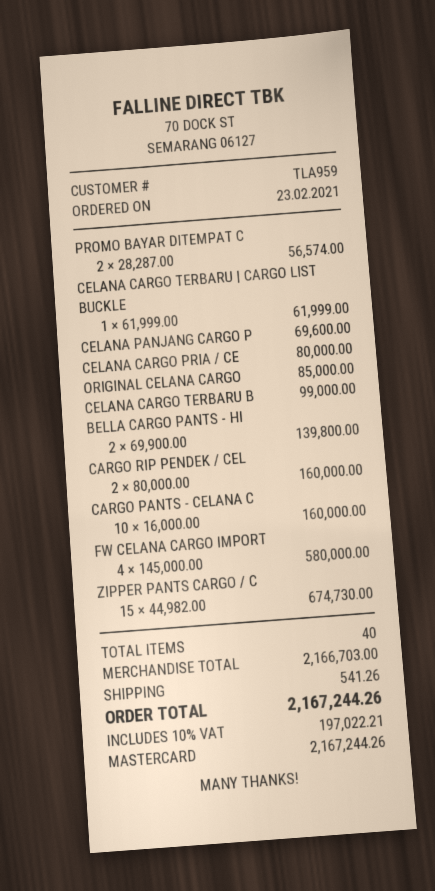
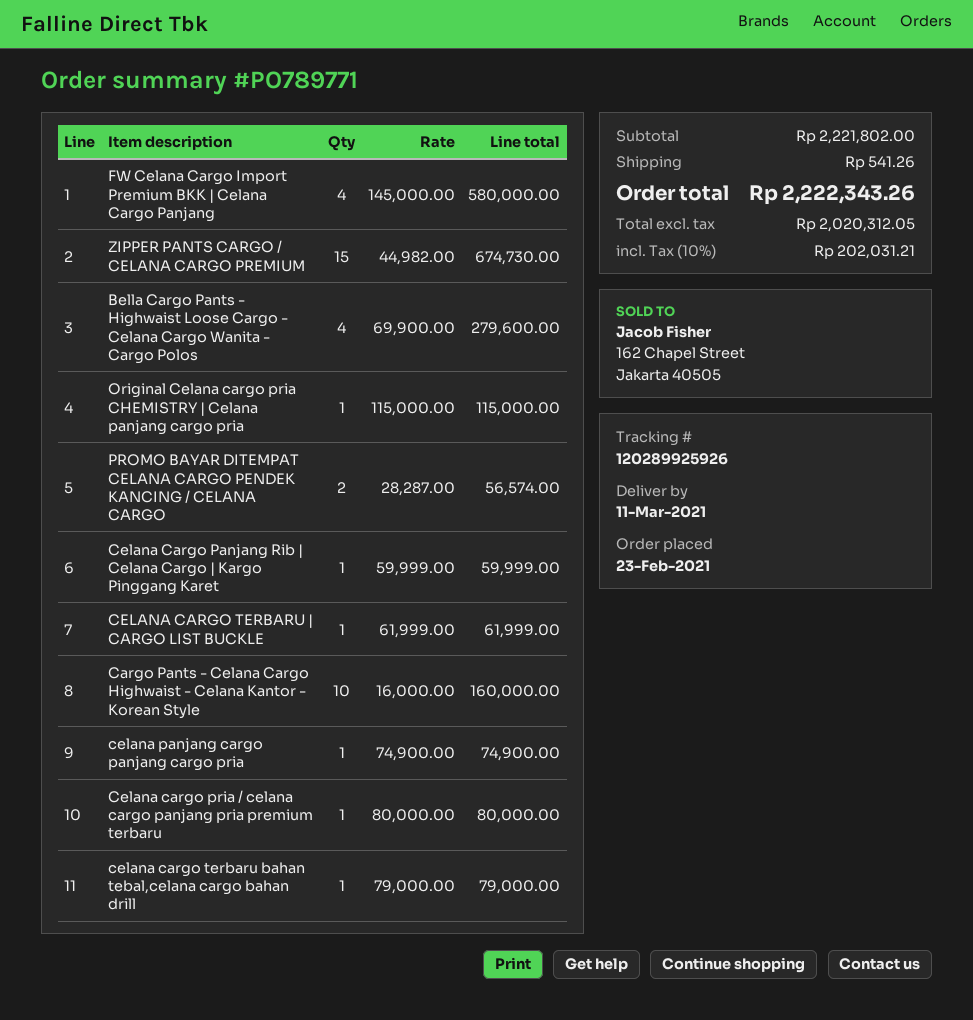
CELANA PANJANG CARGO P: 1 x 69600.00 = 69600.00 -> 1 x 74900.00 = 74900.00
ORIGINAL CELANA CARGO: 1 x 85000.00 = 85000.00 -> 1 x 115000.00 = 115000.00
CELANA CARGO TERBARU B: 1 x 99000.00 = 99000.00 -> 1 x 79000.00 = 79000.00
BELLA CARGO PANTS - HI: 2 x 69900.00 = 139800.00 -> 4 x 69900.00 = 279600.00
CARGO RIP PENDEK / CEL: 2 x 80000.00 = 160000.00 -> none
Celana Cargo Panjang Rib | Celana Cargo | Kargo Pinggang Karet: none -> 1 x 59999.00 = 59999.00
subtotal: 2166703.00 -> 2221802.00
tax: 10% = 197022.21 -> 10% = 202031.21
total: 2167244.26 -> 2222343.26

